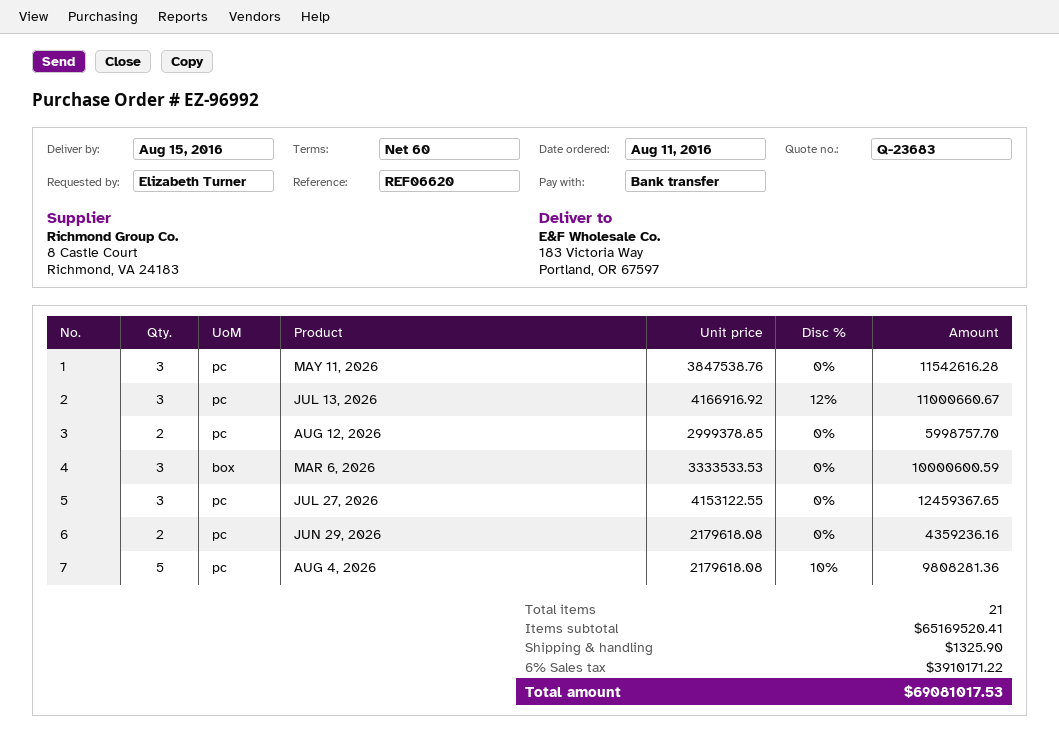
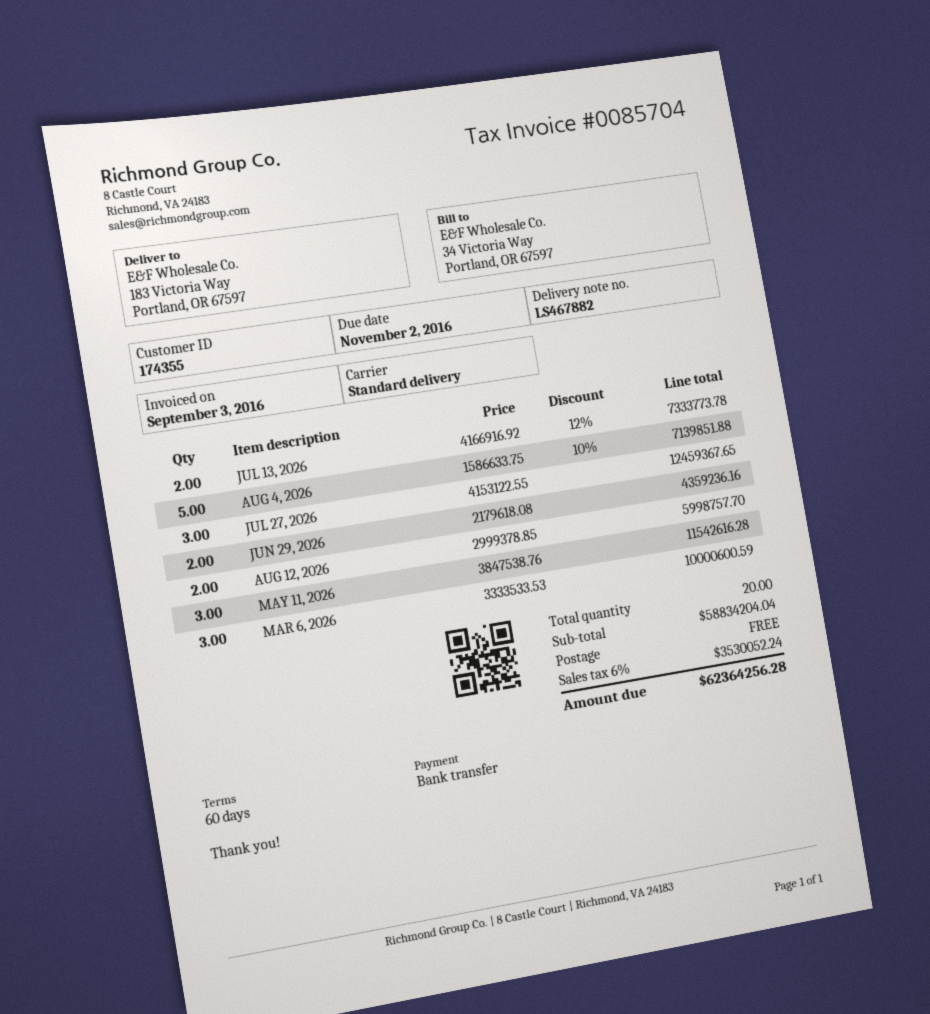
JUL 13, 2026: 3 x 4166916.92 - 12% = 11000660.67 -> 2 x 4166916.92 - 12% = 7333773.78
AUG 4, 2026: 5 x 2179618.08 - 10% = 9808281.36 -> 5 x 1586633.75 - 10% = 7139851.88
total quantity: 21 -> 20
subtotal: 65169520.41 -> 58834204.04
shipping: 1325.90 -> 0.00
tax: 6% = 3910171.22 -> 6% = 3530052.24
total: 69081017.53 -> 62364256.28

